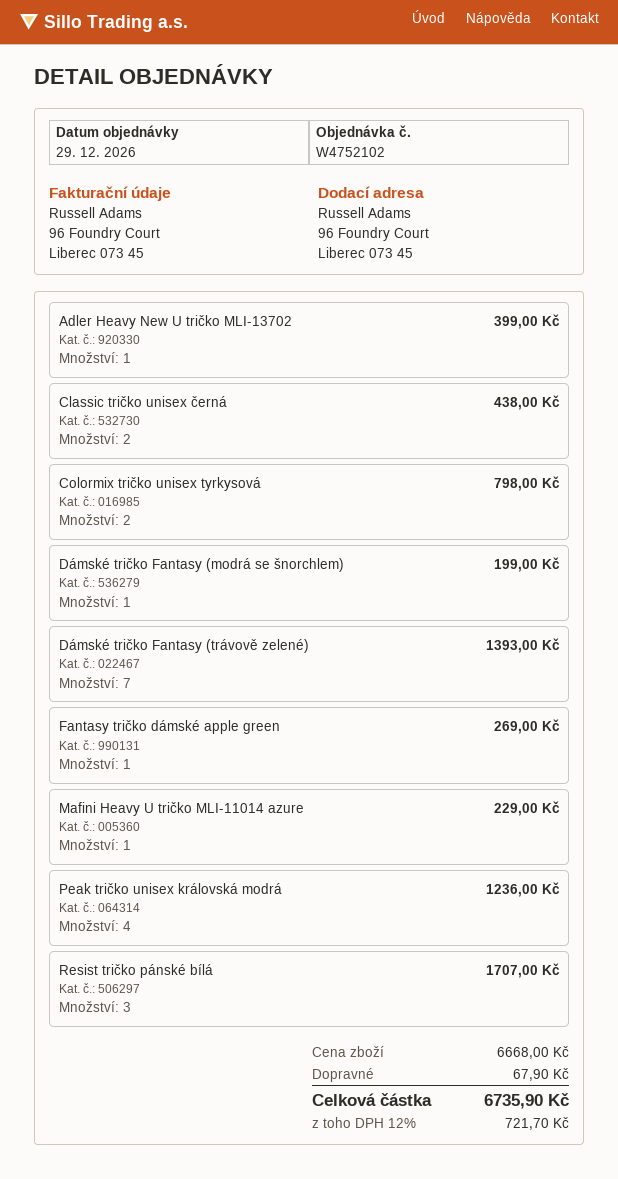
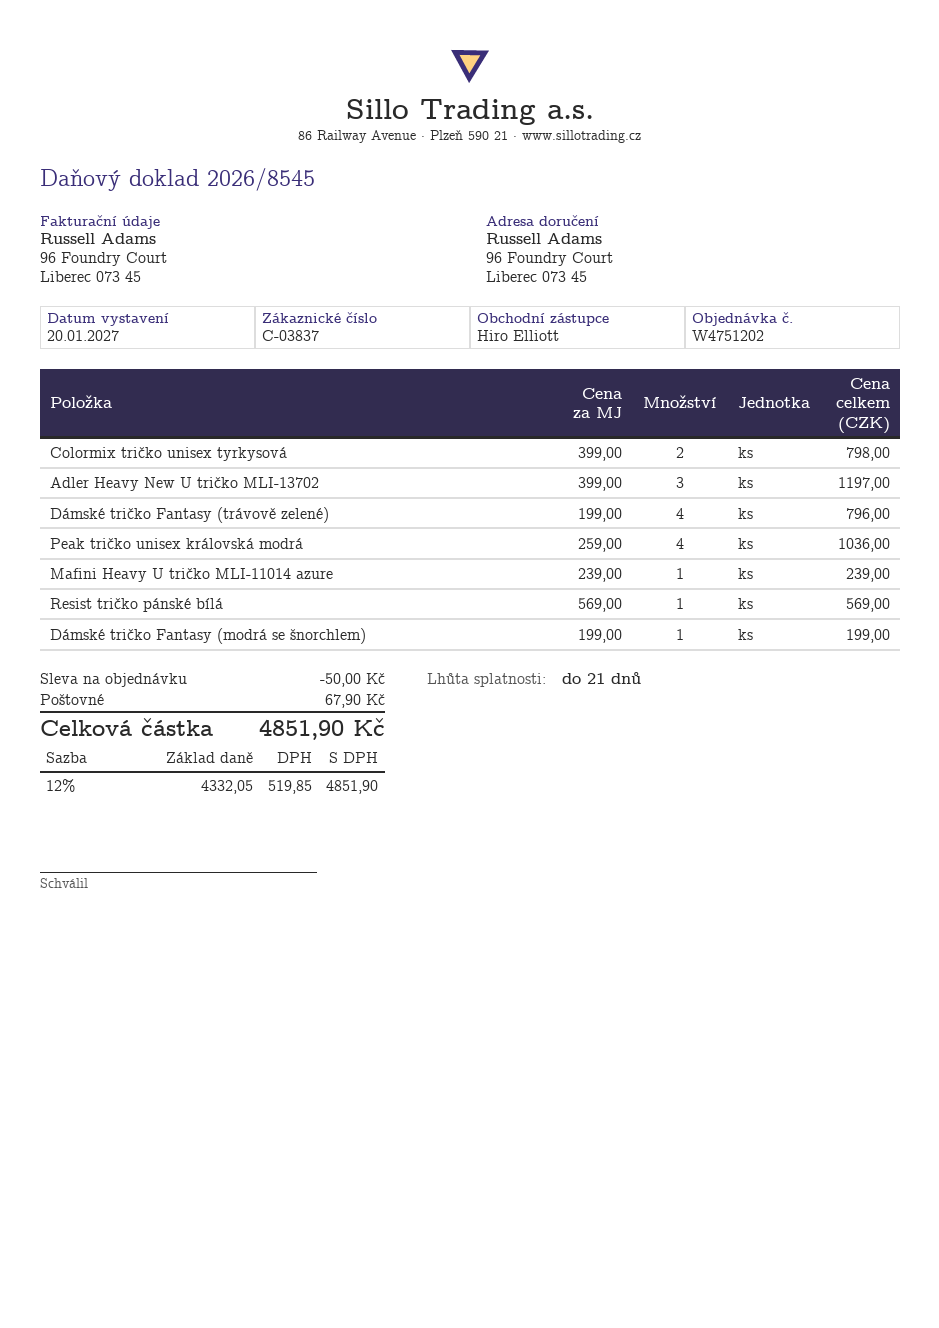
order number: W4752102 -> W4751202
Adler Heavy New U tričko MLI-13702: 1 for 399.00 -> 3 for 1197.00
Classic tričko unisex černá: 2 for 438.00 -> none
Dámské tričko Fantasy (trávově zelené): 7 for 1393.00 -> 4 for 796.00
Fantasy tričko dámské apple green: 1 for 269.00 -> none
Mafini Heavy U tričko MLI-11014 azure: 1 for 229.00 -> 1 for 239.00
Peak tričko unisex královská modrá: 4 for 1236.00 -> 4 for 1036.00
Resist tričko pánské bílá: 3 for 1707.00 -> 1 for 569.00
discount: none -> 50.00
tax: 12% = 721.70 -> 12% = 519.85
total: 6735.90 -> 4851.90

